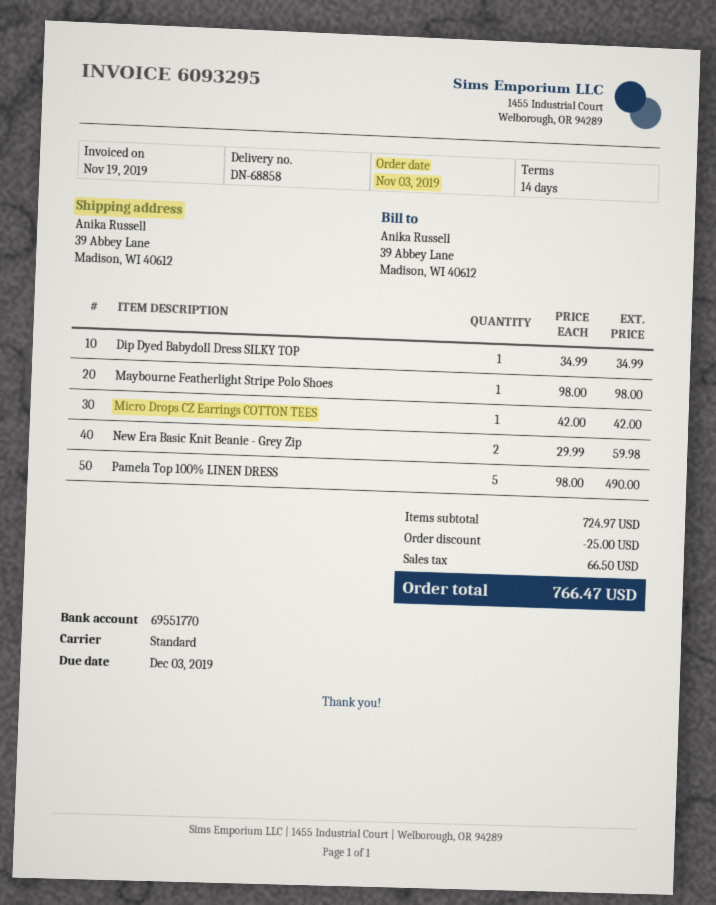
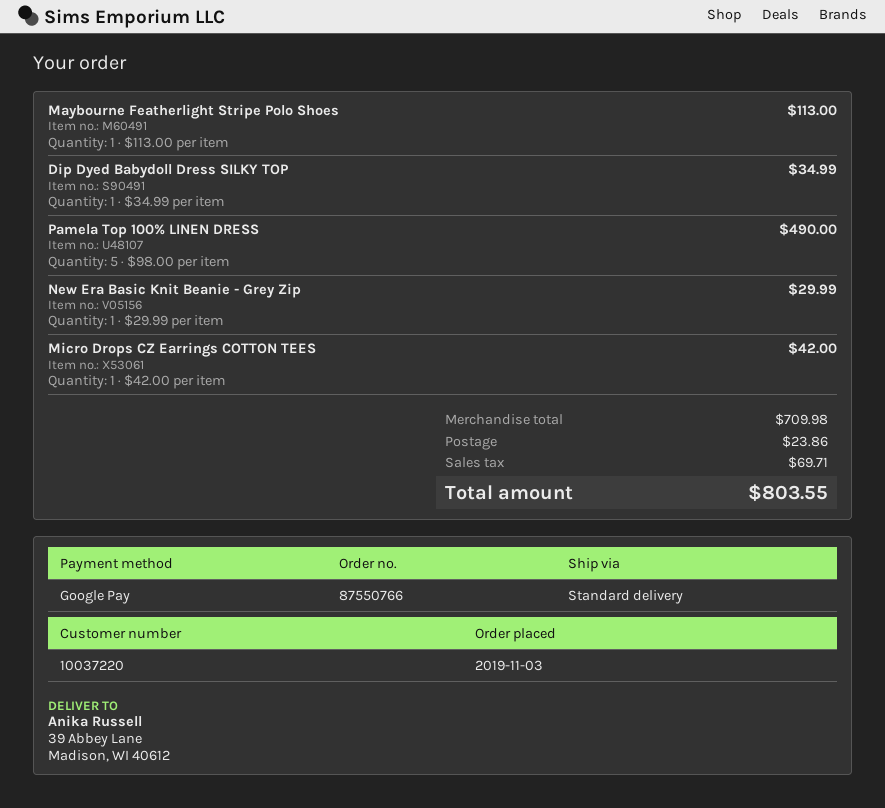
Maybourne Featherlight Stripe Polo Shoes: 1 x 98.00 = 98.00 -> 1 x 113.00 = 113.00
New Era Basic Knit Beanie - Grey Zip: 2 x 29.99 = 59.98 -> 1 x 29.99 = 29.99
subtotal: 724.97 -> 709.98
discount: 25.00 -> none
shipping: none -> 23.86
tax: 66.50 -> 69.71
total: 766.47 -> 803.55

